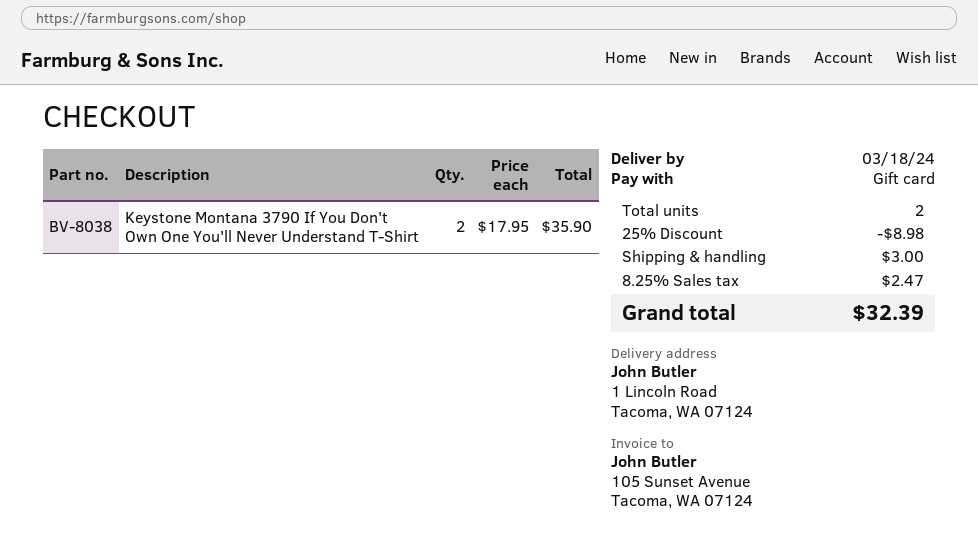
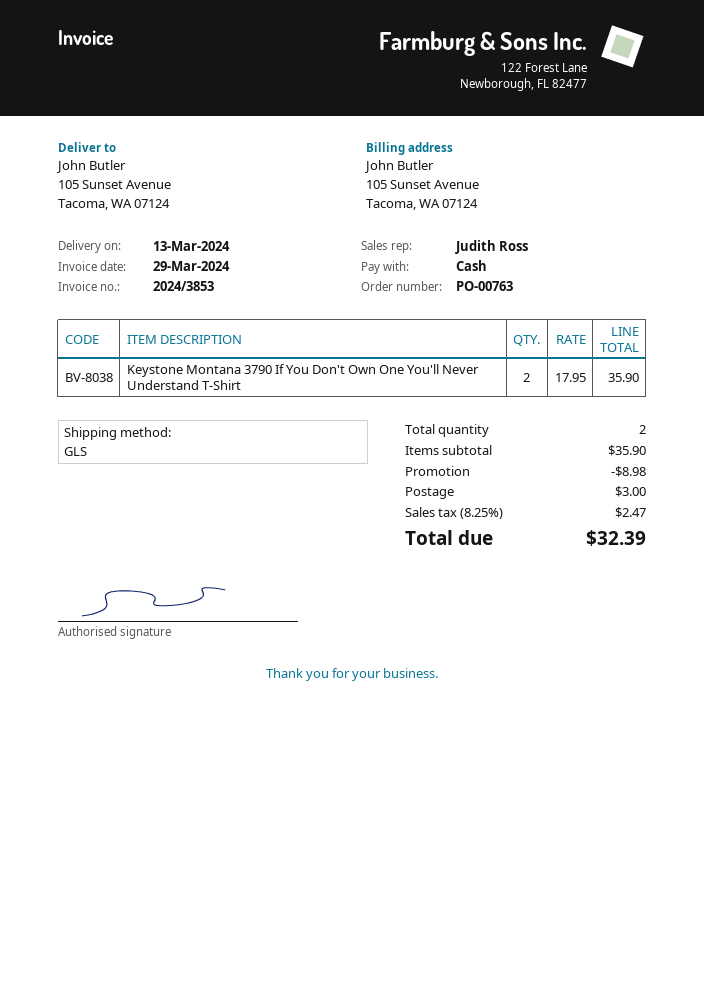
delivery date: 2024-03-18 -> 2024-03-13
payment method: gift card -> cash
ship to: 1 Lincoln Road, Tacoma, WA 07124 -> 105 Sunset Avenue, Tacoma, WA 07124

